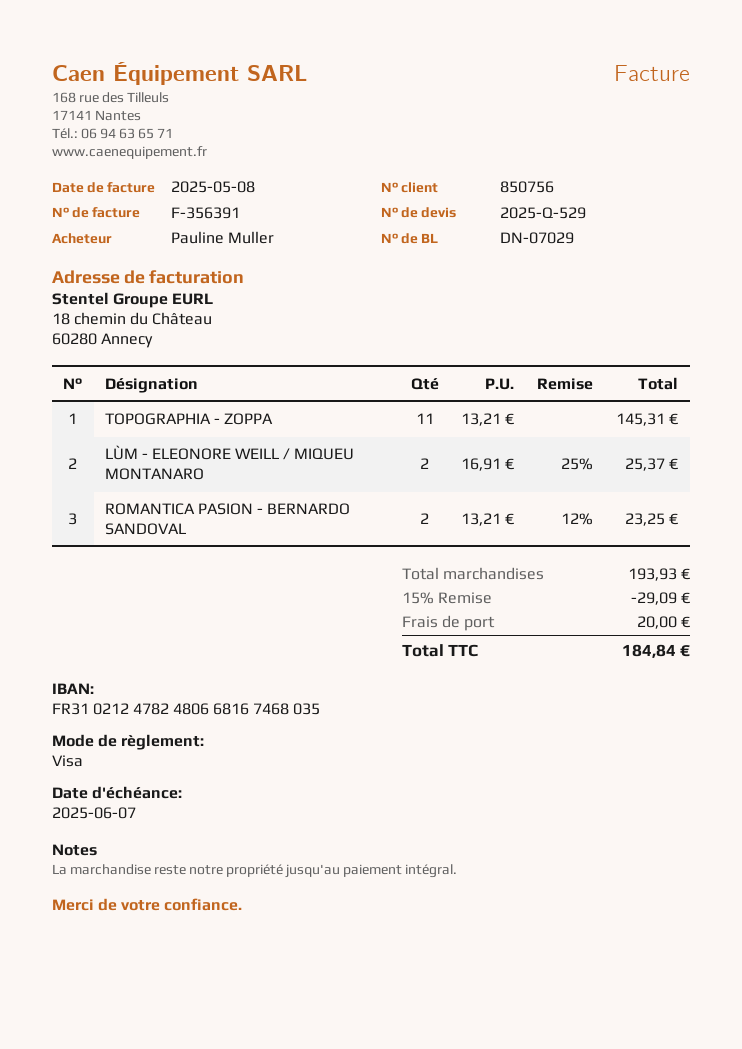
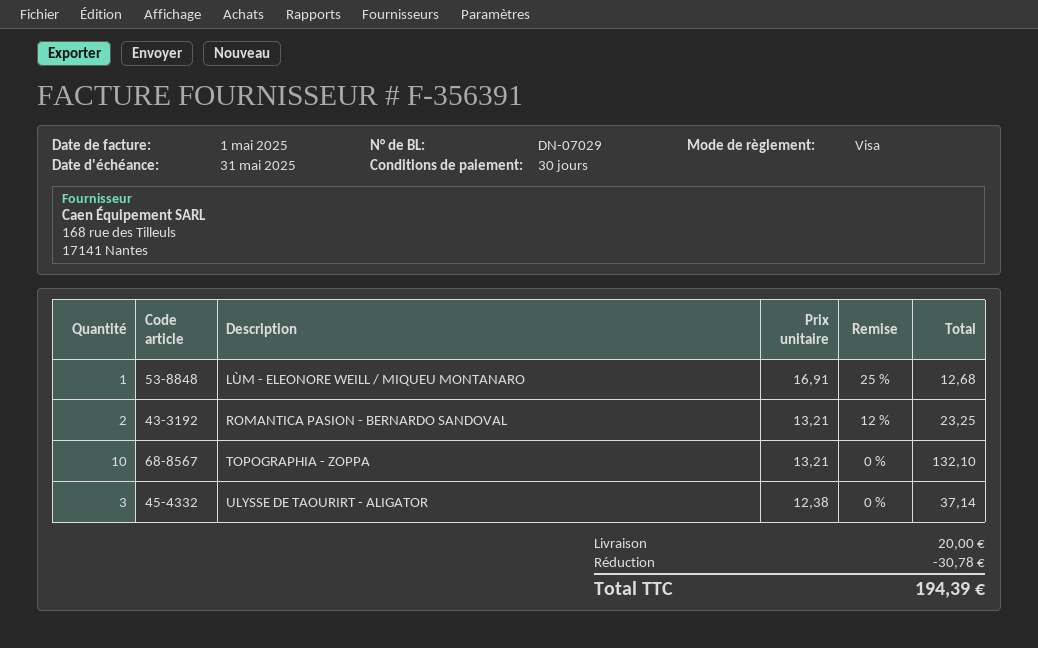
invoice date: 2025-05-08 -> 2025-05-01
due date: 2025-06-07 -> 2025-05-31
TOPOGRAPHIA - ZOPPA: 11 x 13.21 = 145.31 -> 10 x 13.21 = 132.10
LÙM - ELEONORE WEILL / MIQUEU MONTANARO: 2 x 16.91 - 25% = 25.37 -> 1 x 16.91 - 25% = 12.68
ULYSSE DE TAOURIRT - ALIGATOR: none -> 3 x 12.38 = 37.14
discount: 29.09 -> 30.78
total: 184.84 -> 194.39

